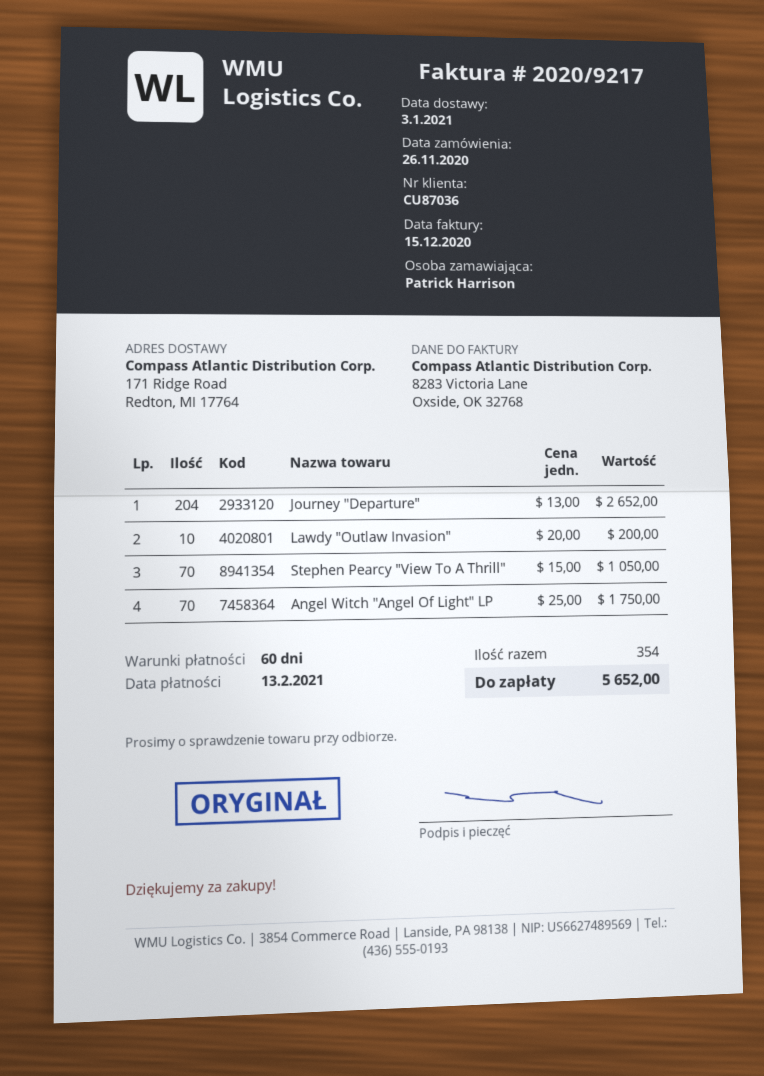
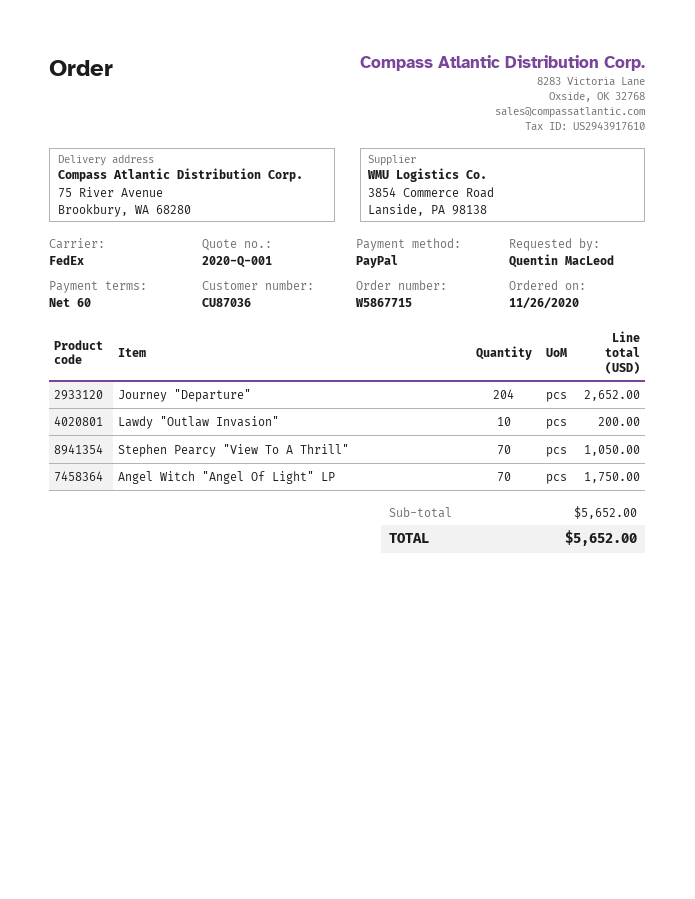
ordered by: Patrick Harrison -> Quentin MacLeod
ship to: 171 Ridge Road, Redton, MI 17764 -> 75 River Avenue, Brookbury, WA 68280

